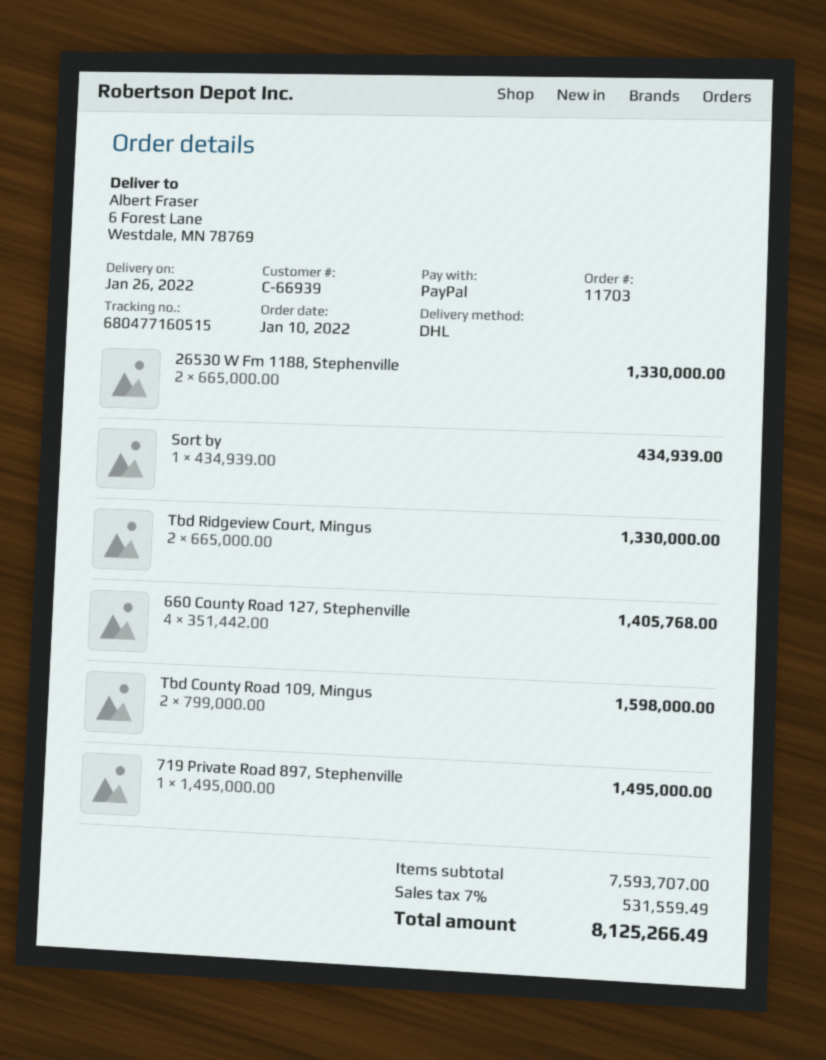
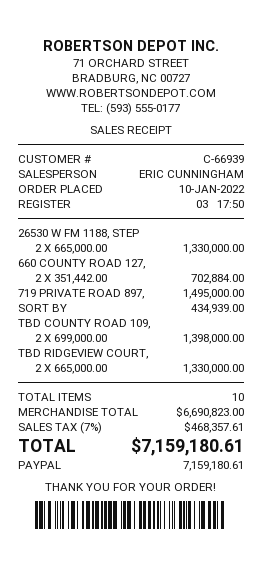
660 County Road 127, Stephenville: 4 x 351442.00 = 1405768.00 -> 2 x 351442.00 = 702884.00
Tbd County Road 109, Mingus: 2 x 799000.00 = 1598000.00 -> 2 x 699000.00 = 1398000.00
subtotal: 7593707.00 -> 6690823.00
tax: 7% = 531559.49 -> 7% = 468357.61
total: 8125266.49 -> 7159180.61

